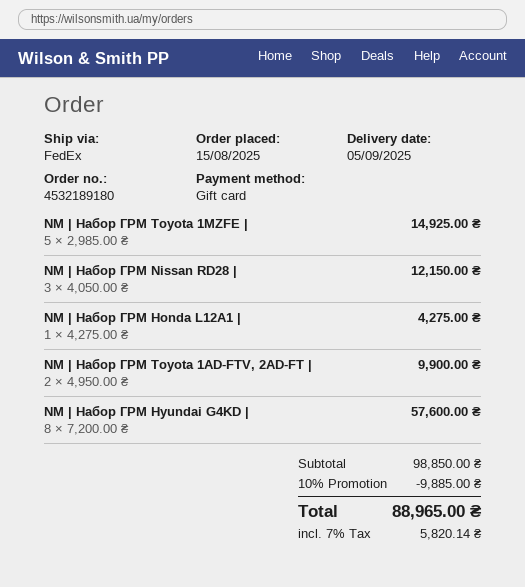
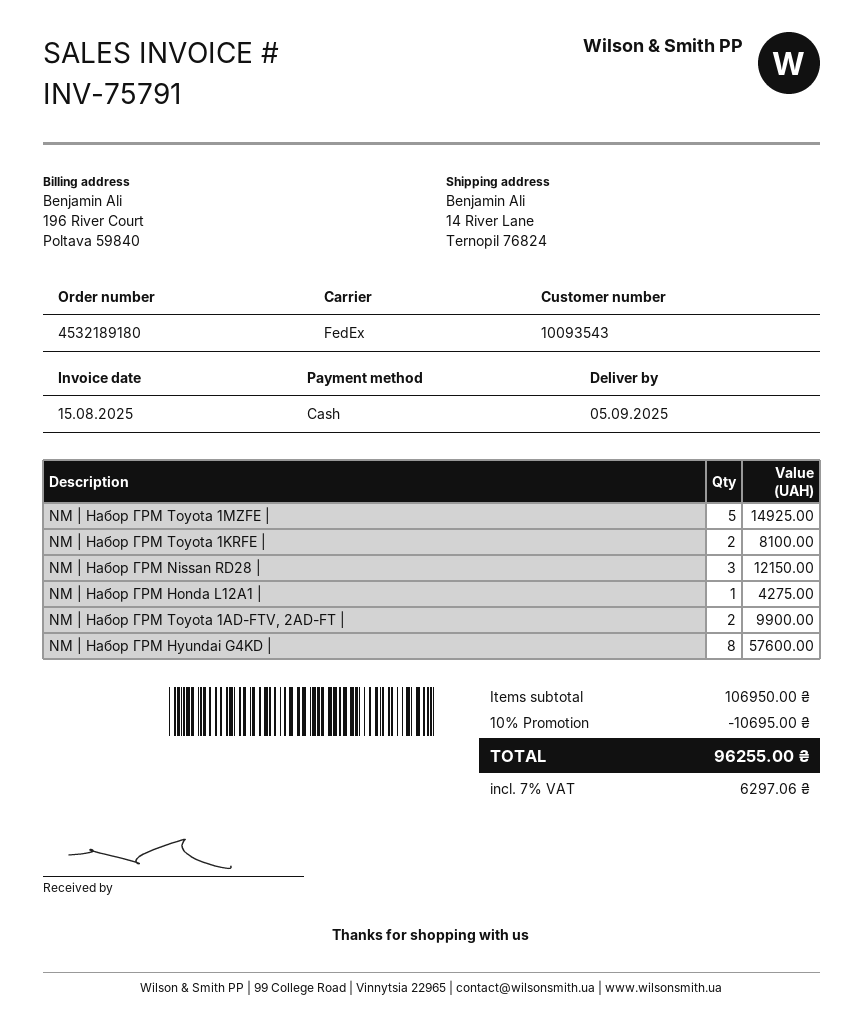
payment method: gift card -> cash
NM | Набор ГРМ Toyota 1KRFE |: none -> 2 for 8100.00
subtotal: 98850.00 -> 106950.00
discount: 10% = 9885.00 -> 10% = 10695.00
tax: 7% = 5820.14 -> 7% = 6297.06
total: 88965.00 -> 96255.00

